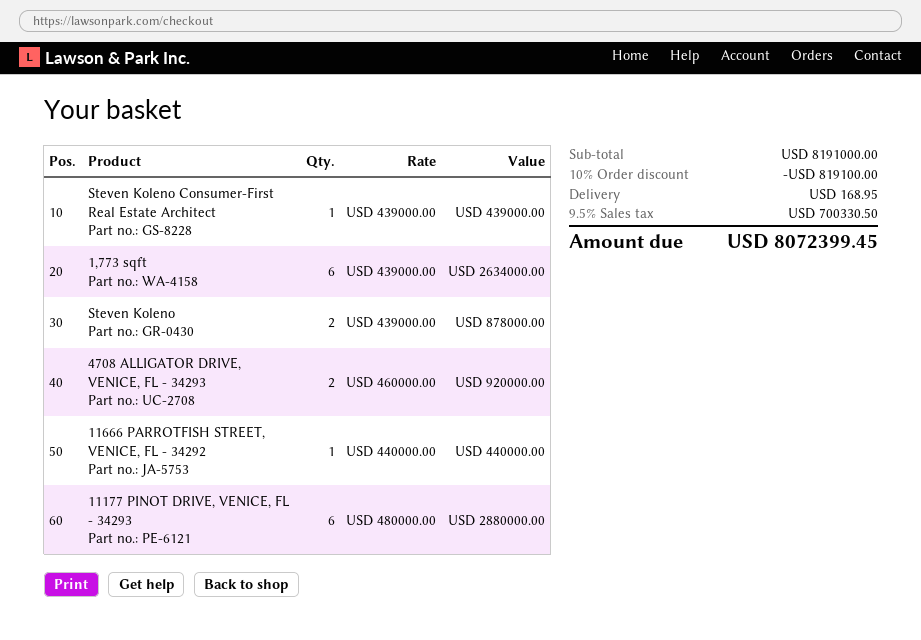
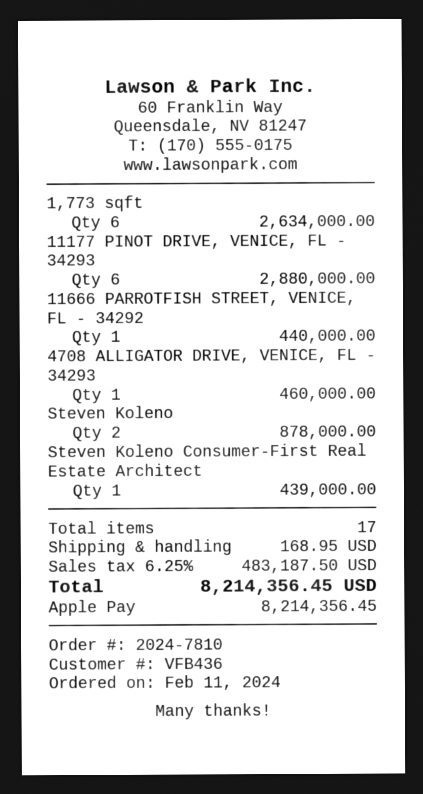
4708 ALLIGATOR DRIVE, VENICE, FL - 34293: 2 for 920000.00 -> 1 for 460000.00
discount: 10% = 819100.00 -> none
tax: 9.5% = 700330.50 -> 6.25% = 483187.50
total: 8072399.45 -> 8214356.45

